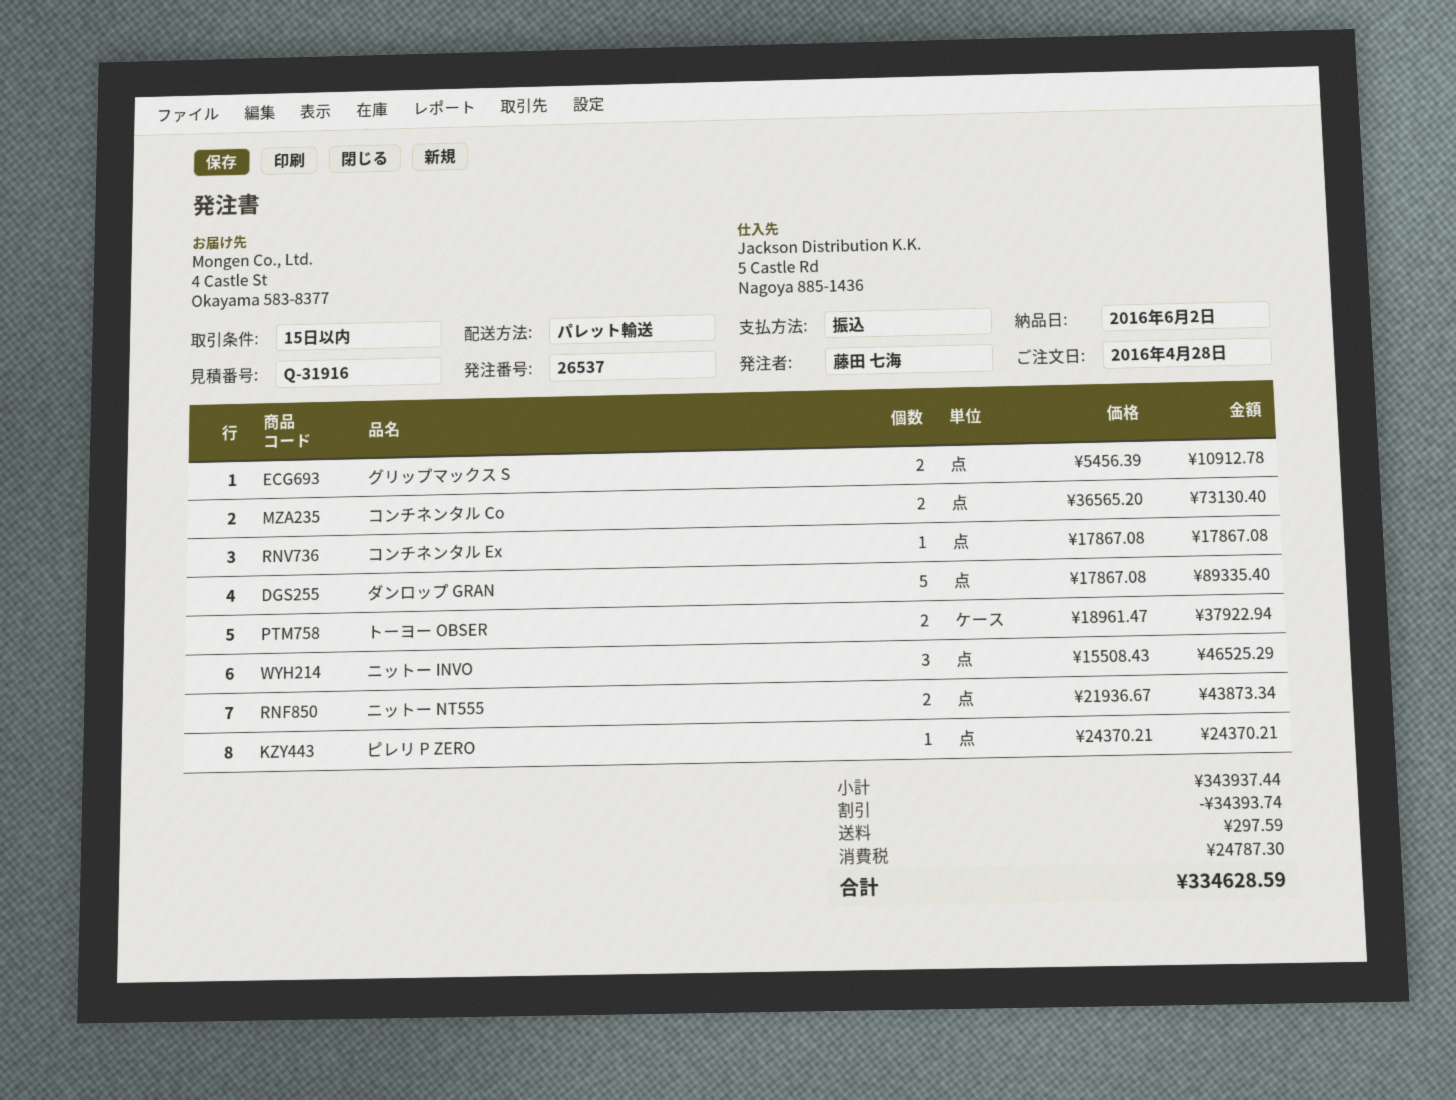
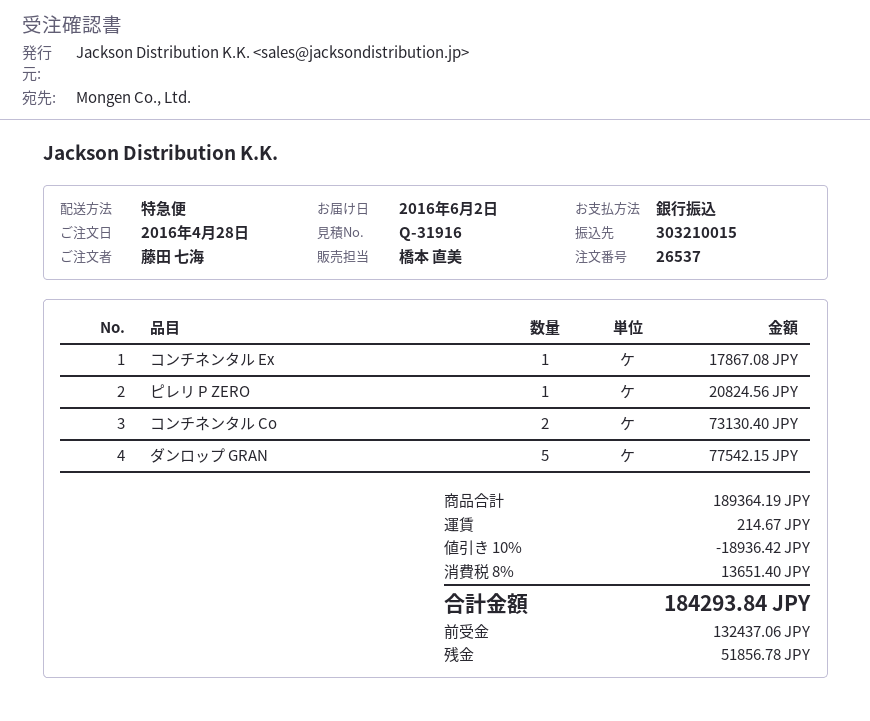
shipping method: pallet freight -> express
グリップマックス S: 2 for 10912.78 -> none
ダンロップ GRAN: 5 for 89335.40 -> 5 for 77542.15
トーヨー OBSER: 2 for 37922.94 -> none
ニットー INVO: 3 for 46525.29 -> none
ニットー NT555: 2 for 43873.34 -> none
ピレリ P ZERO: 1 for 24370.21 -> 1 for 20824.56
subtotal: 343937.44 -> 189364.19
discount: 34393.74 -> 18936.42
shipping: 297.59 -> 214.67
tax: 24787.30 -> 13651.40
total: 334628.59 -> 184293.84

